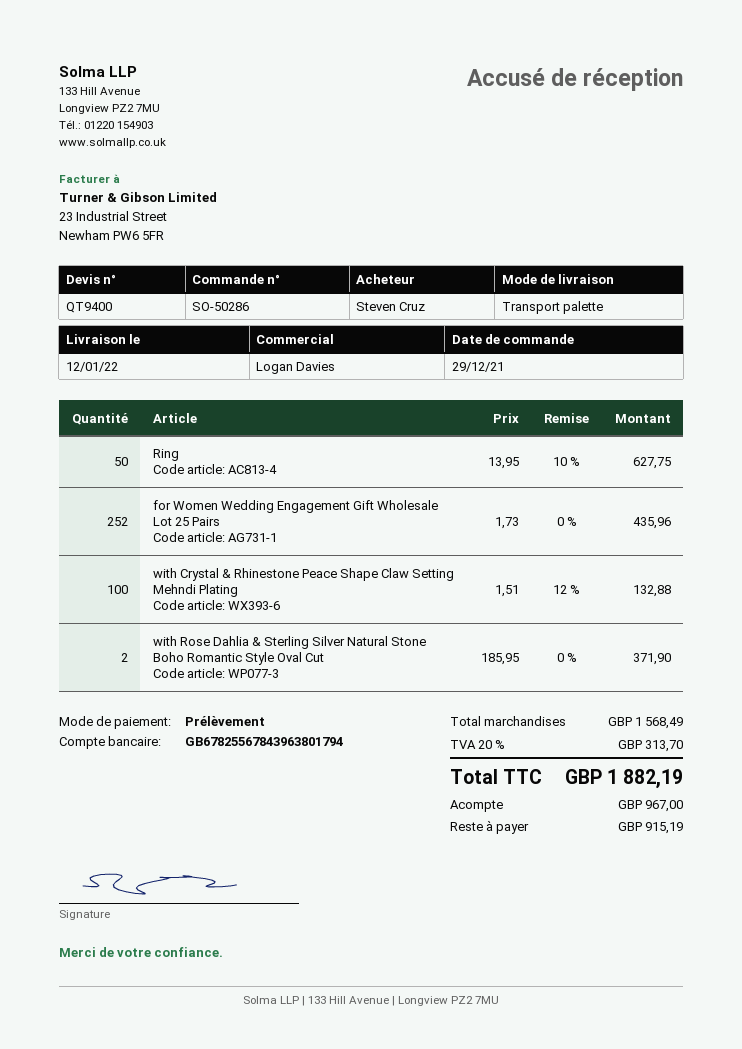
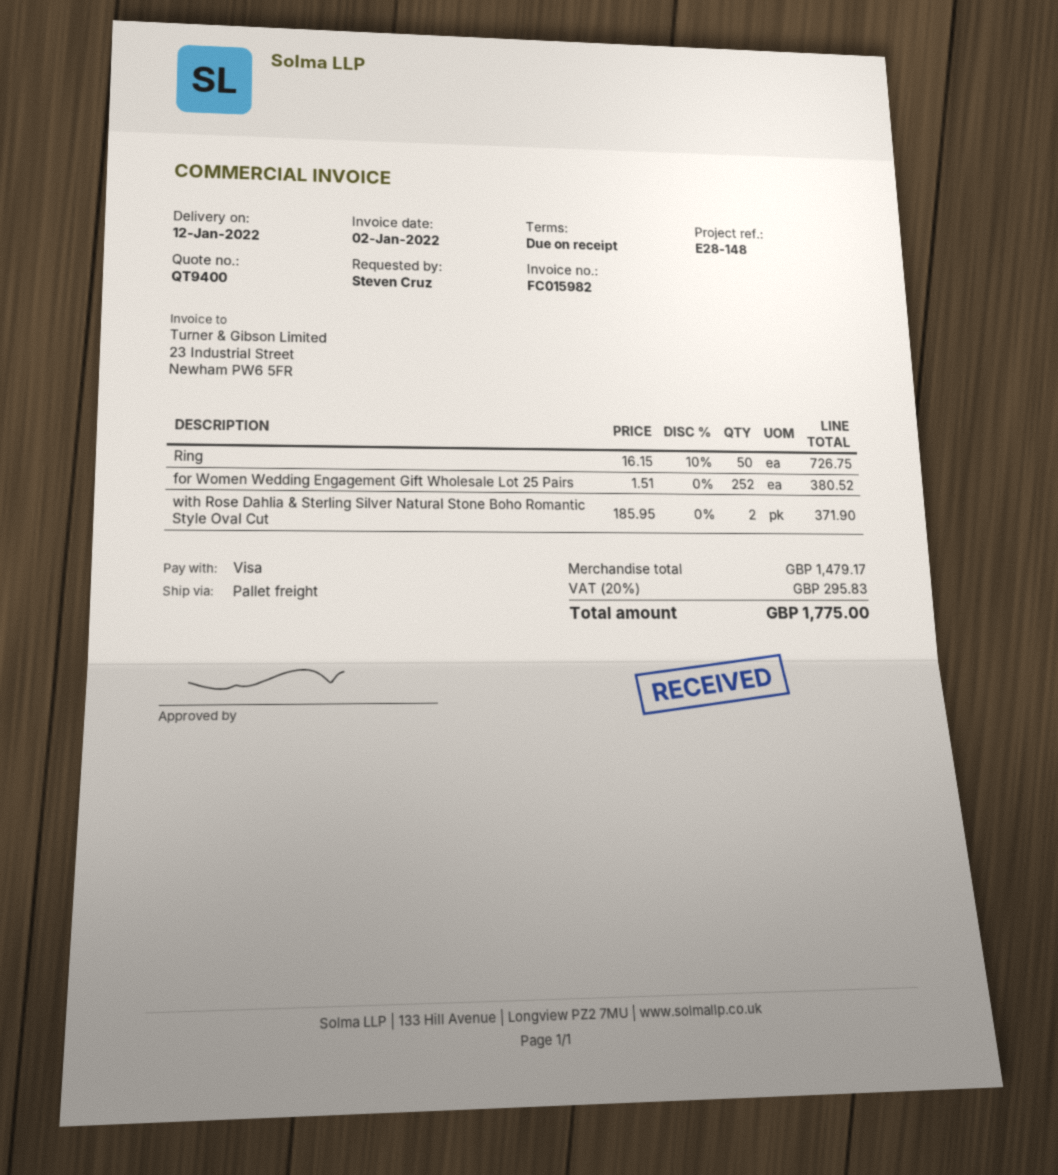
payment method: direct debit -> Visa
Ring: 50 x 13.95 - 10% = 627.75 -> 50 x 16.15 - 10% = 726.75
for Women Wedding Engagement Gift Wholesale Lot 25 Pairs: 252 x 1.73 = 435.96 -> 252 x 1.51 = 380.52
with Crystal & Rhinestone Peace Shape Claw Setting Mehndi Plating: 100 x 1.51 - 12% = 132.88 -> none
subtotal: 1568.49 -> 1479.17
tax: 20% = 313.70 -> 20% = 295.83
total: 1882.19 -> 1775.00

